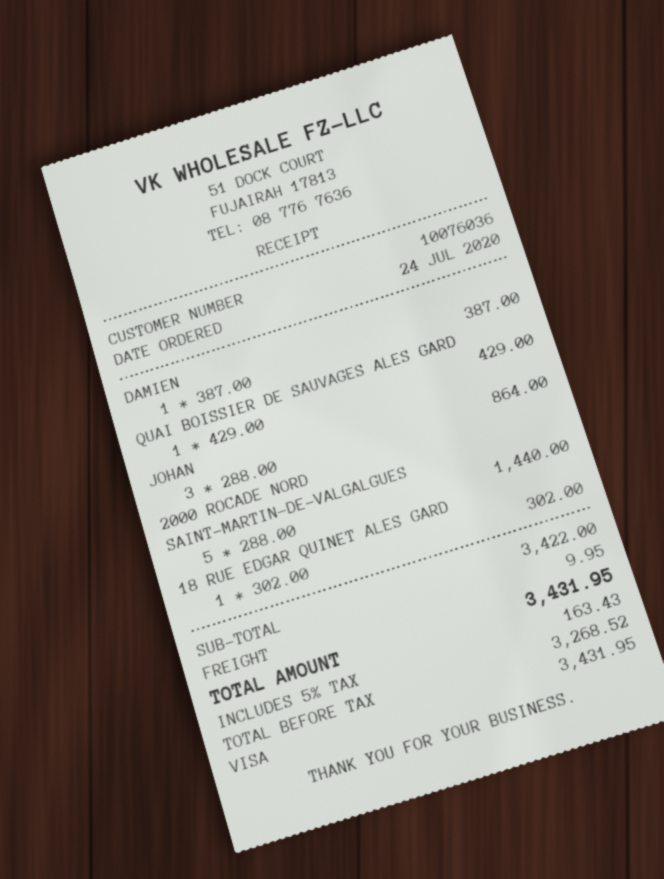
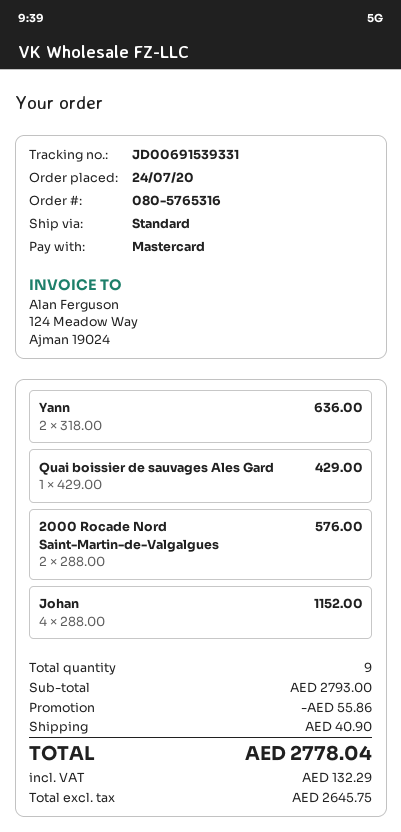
payment method: Visa -> Mastercard
DAMIEN: 1 x 387.00 = 387.00 -> none
JOHAN: 3 x 288.00 = 864.00 -> 4 x 288.00 = 1152.00
2000 ROCADE NORD SAINT-MARTIN-DE-VALGALGUES: 5 x 288.00 = 1440.00 -> 2 x 288.00 = 576.00
18 RUE EDGAR QUINET ALES GARD: 1 x 302.00 = 302.00 -> none
Yann: none -> 2 x 318.00 = 636.00
subtotal: 3422.00 -> 2793.00
discount: none -> 55.86
shipping: 9.95 -> 40.90
net: 3268.52 -> 2645.75
tax: 163.43 -> 132.29
total: 3431.95 -> 2778.04

